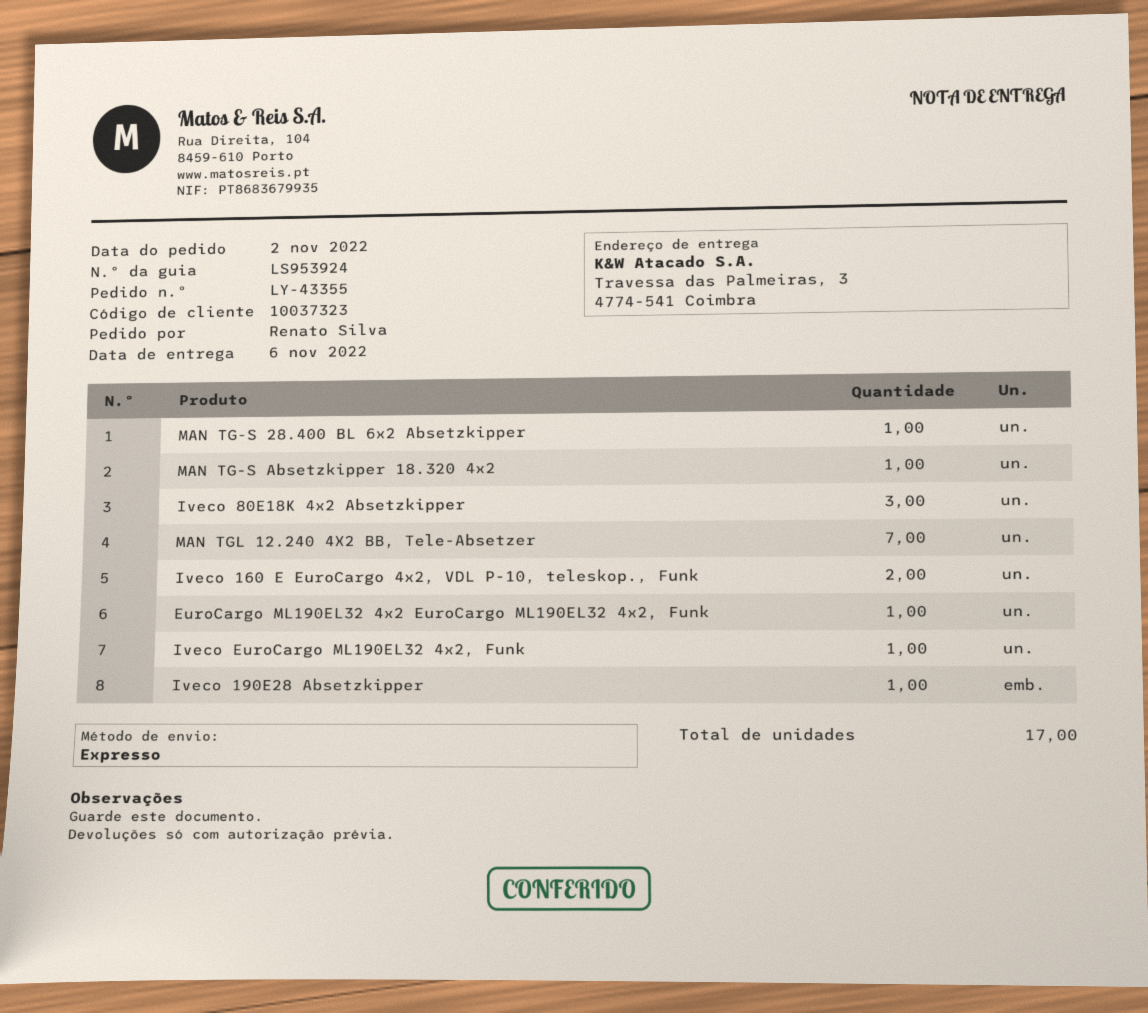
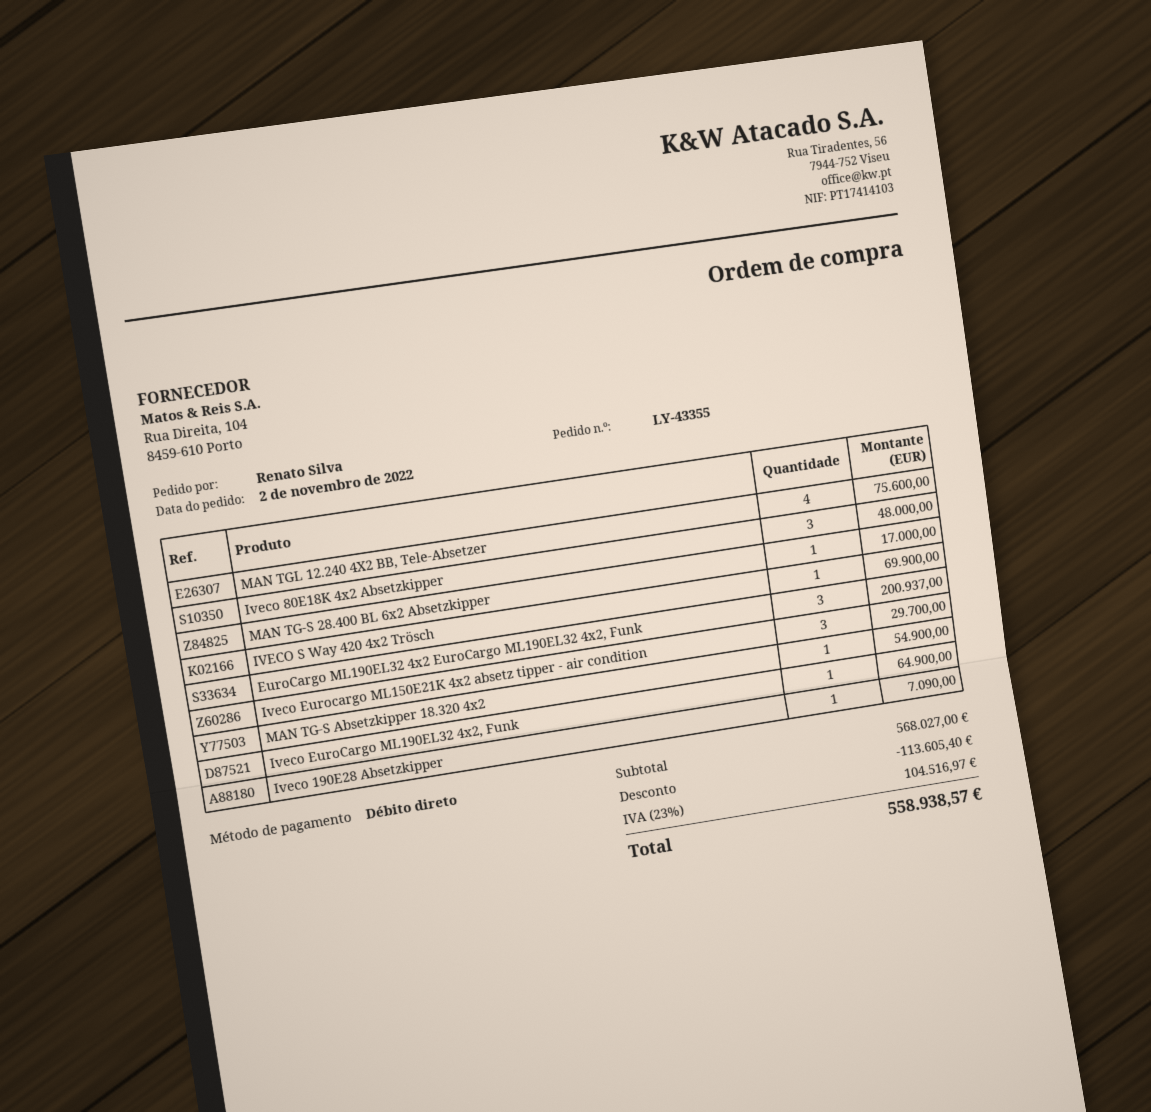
MAN TGL 12.240 4X2 BB, Tele-Absetzer: 7 -> 4
Iveco 160 E EuroCargo 4x2, VDL P-10, teleskop., Funk: 2 -> none
EuroCargo ML190EL32 4x2 EuroCargo ML190EL32 4x2, Funk: 1 -> 3
IVECO S Way 420 4x2 Trösch: none -> 1
Iveco Eurocargo ML150E21K 4x2 absetz tipper - air condition: none -> 3

